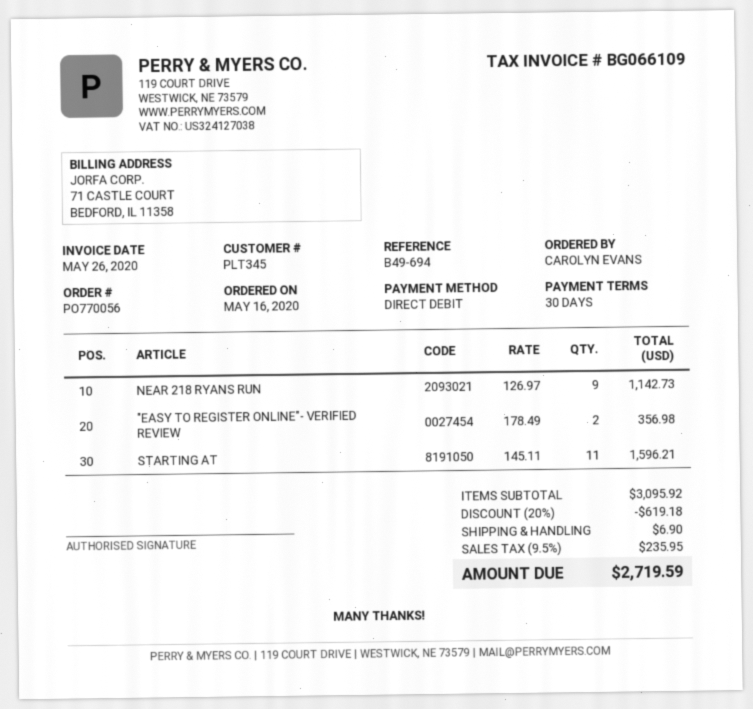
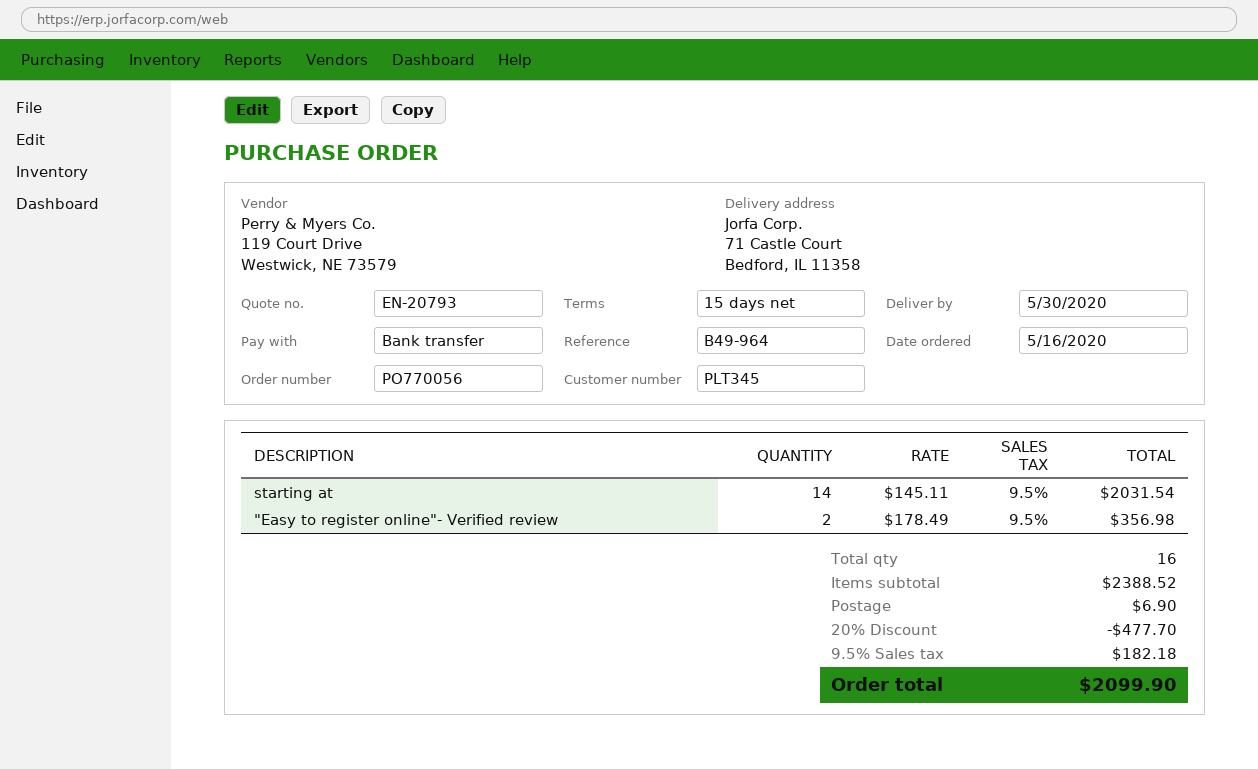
payment terms: 30 days -> 15 days
reference: B49-694 -> B49-964
payment method: direct debit -> bank transfer
NEAR 218 RYANS RUN: 9 x 126.97 = 1142.73 -> none
STARTING AT: 11 x 145.11 = 1596.21 -> 14 x 145.11 = 2031.54
subtotal: 3095.92 -> 2388.52
discount: 20% = 619.18 -> 20% = 477.70
tax: 9.5% = 235.95 -> 9.5% = 182.18
total: 2719.59 -> 2099.90

